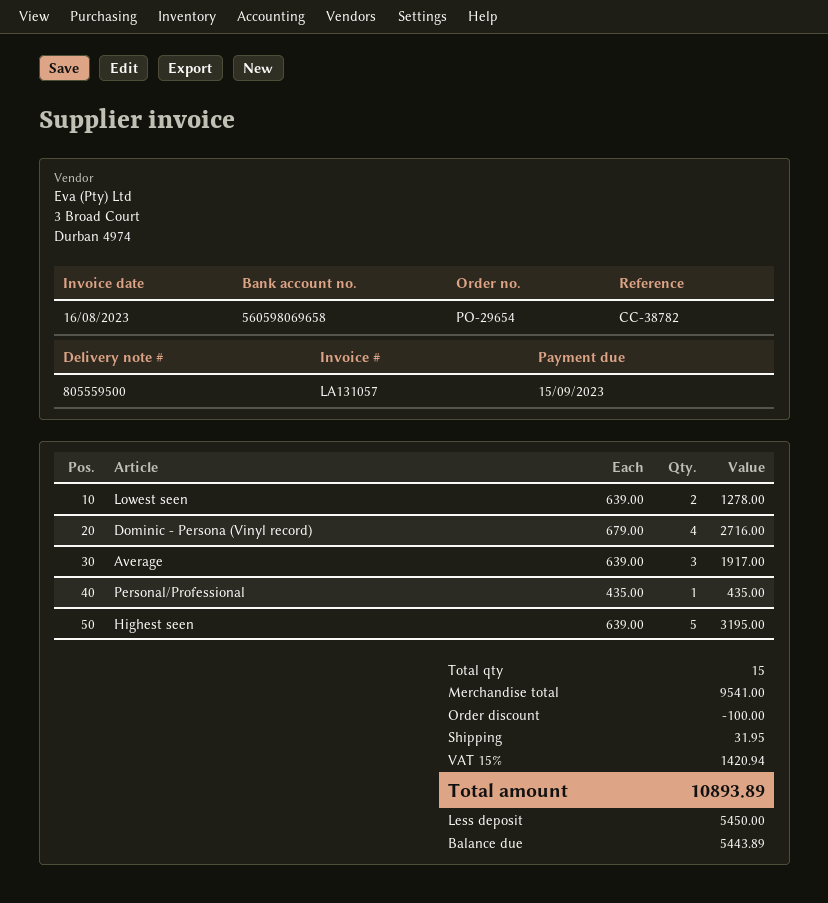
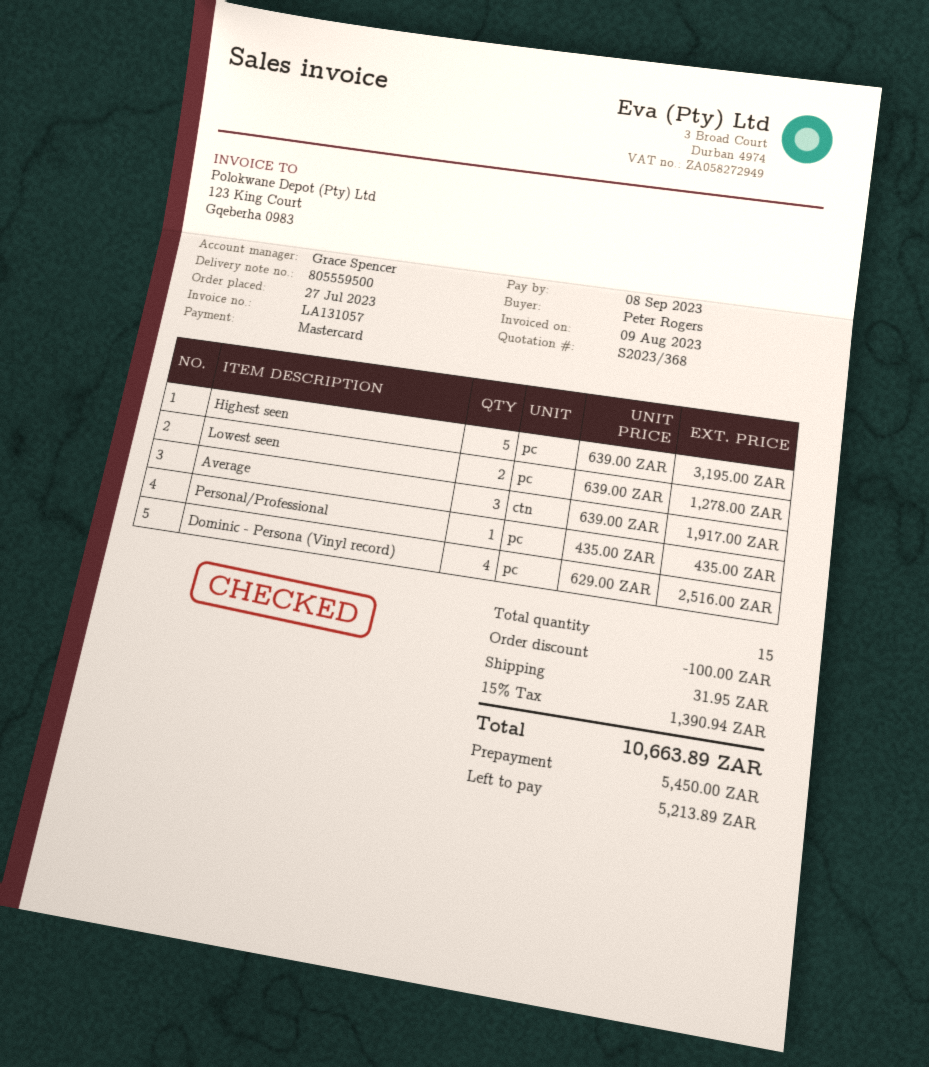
invoice date: 2023-08-16 -> 2023-08-09
due date: 2023-09-15 -> 2023-09-08
Dominic - Persona (Vinyl record): 4 x 679.00 = 2716.00 -> 4 x 629.00 = 2516.00
tax: 15% = 1420.94 -> 15% = 1390.94
total: 10893.89 -> 10663.89
balance: 5443.89 -> 5213.89

